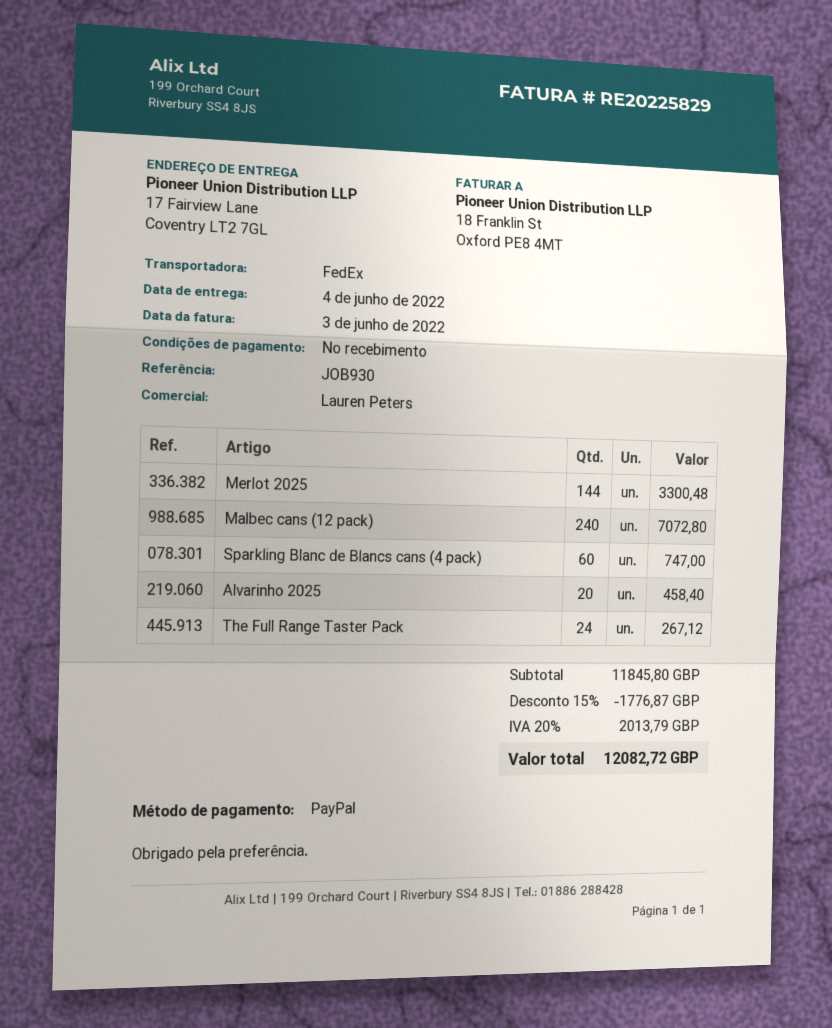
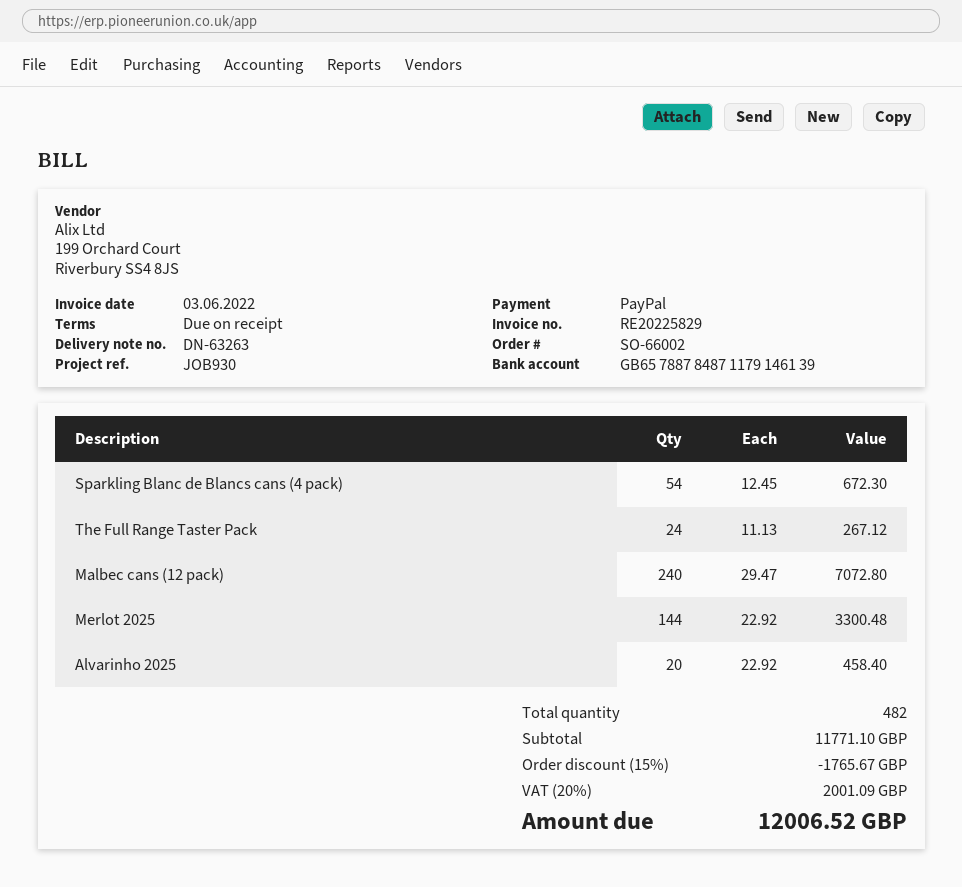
Sparkling Blanc de Blancs cans (4 pack): 60 for 747.00 -> 54 for 672.30
subtotal: 11845.80 -> 11771.10
discount: 15% = 1776.87 -> 15% = 1765.67
tax: 20% = 2013.79 -> 20% = 2001.09
total: 12082.72 -> 12006.52

